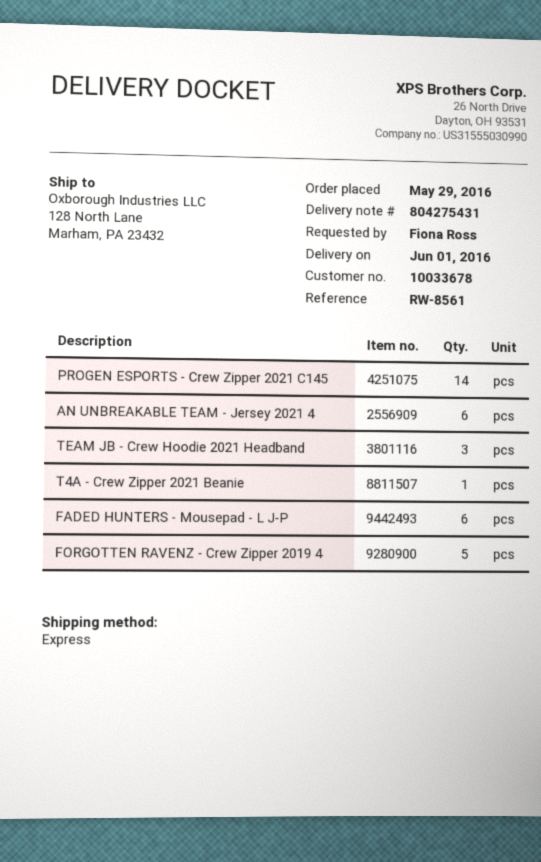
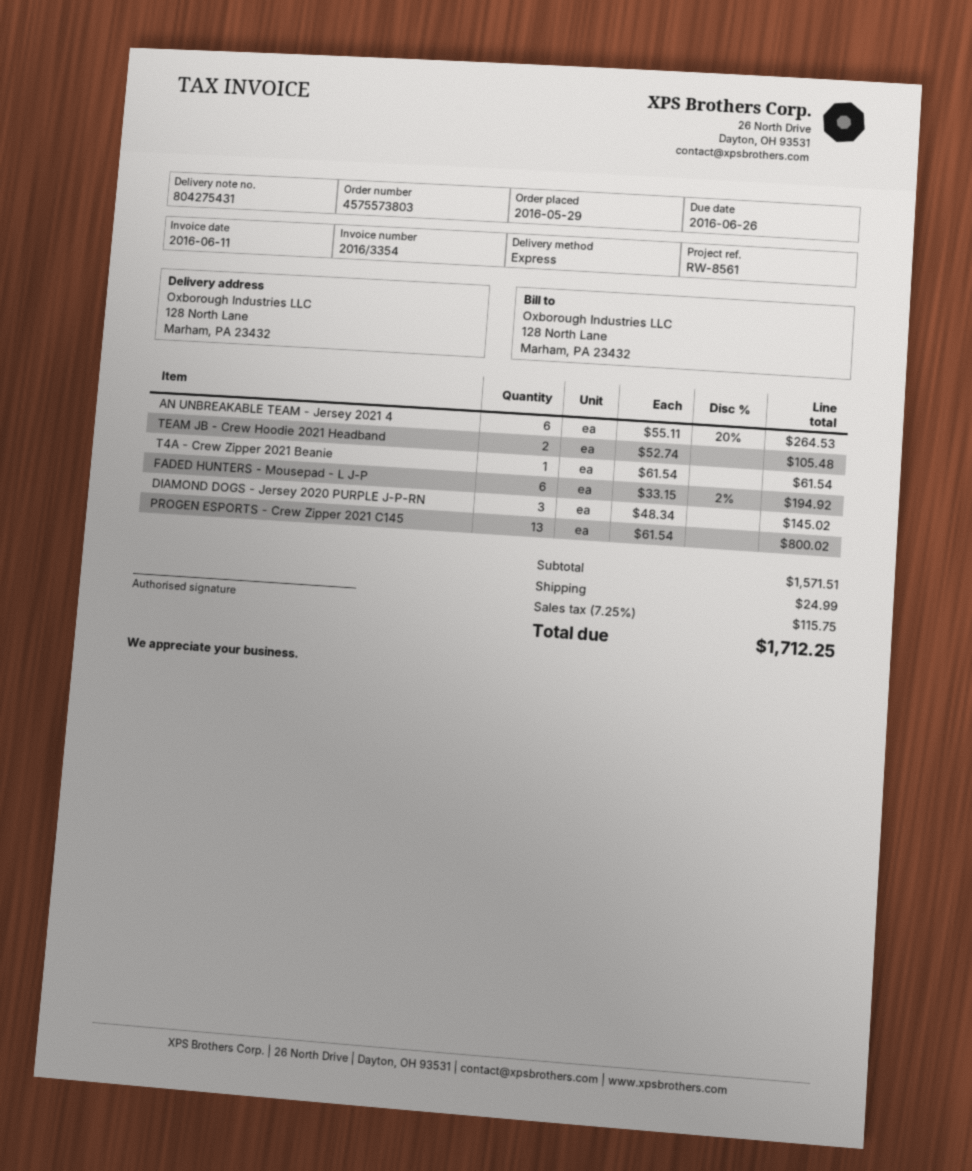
PROGEN ESPORTS - Crew Zipper 2021 C145: 14 -> 13
TEAM JB - Crew Hoodie 2021 Headband: 3 -> 2
FORGOTTEN RAVENZ - Crew Zipper 2019 4: 5 -> none
DIAMOND DOGS - Jersey 2020 PURPLE J-P-RN: none -> 3

